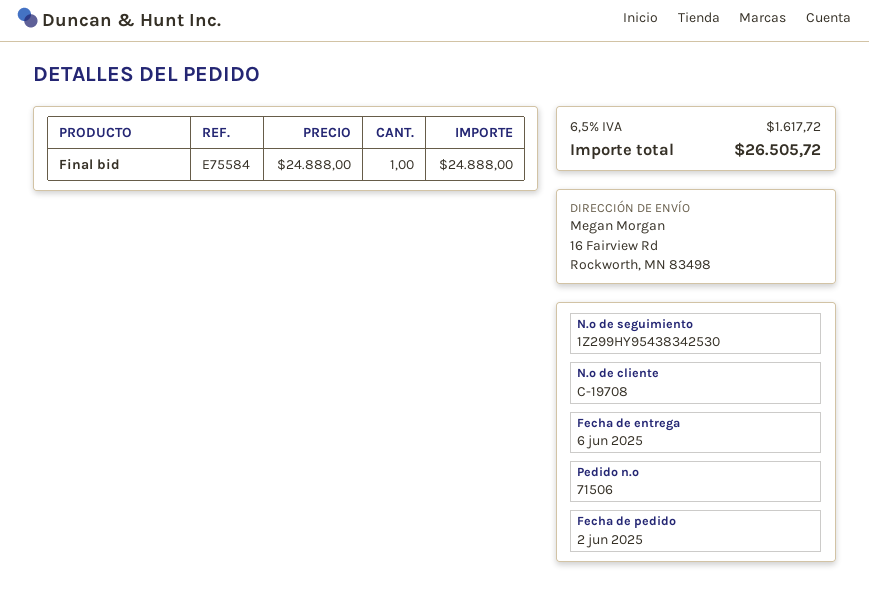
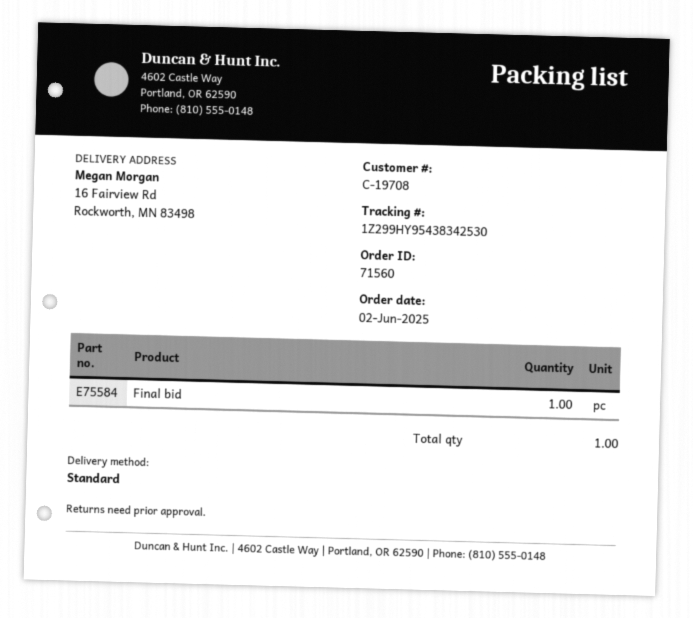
order number: 71506 -> 71560

